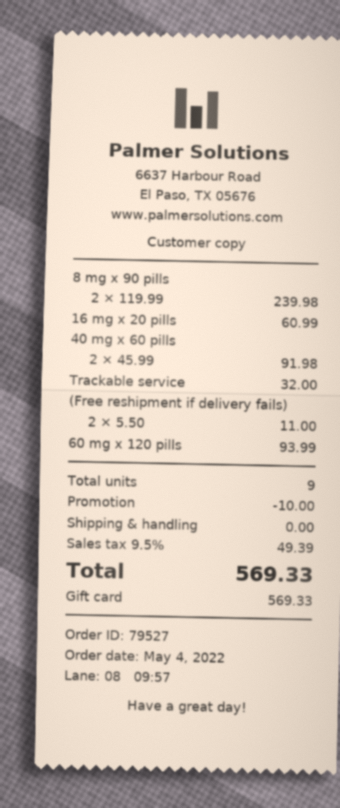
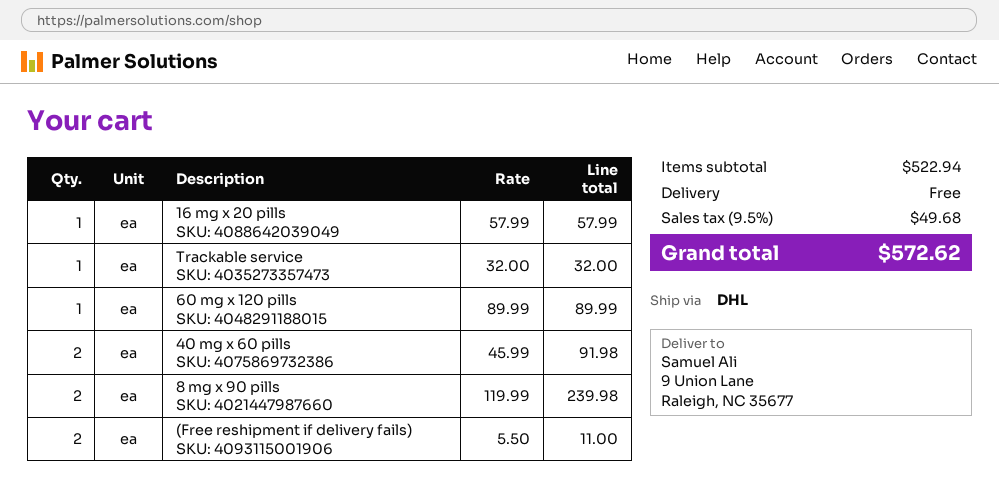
16 mg x 20 pills: 1 x 60.99 = 60.99 -> 1 x 57.99 = 57.99
60 mg x 120 pills: 1 x 93.99 = 93.99 -> 1 x 89.99 = 89.99
discount: 10.00 -> none
tax: 9.5% = 49.39 -> 9.5% = 49.68
total: 569.33 -> 572.62

